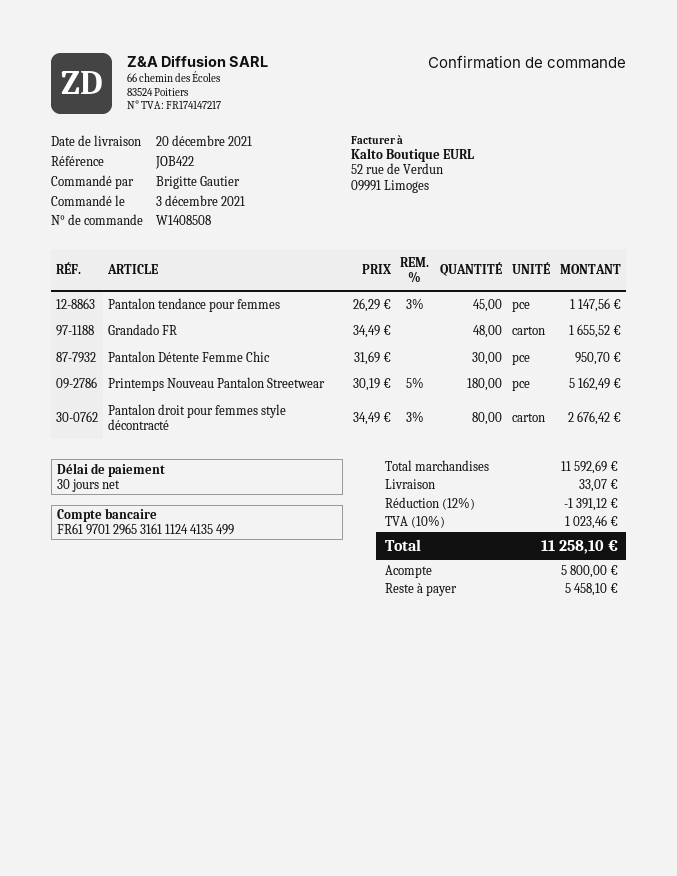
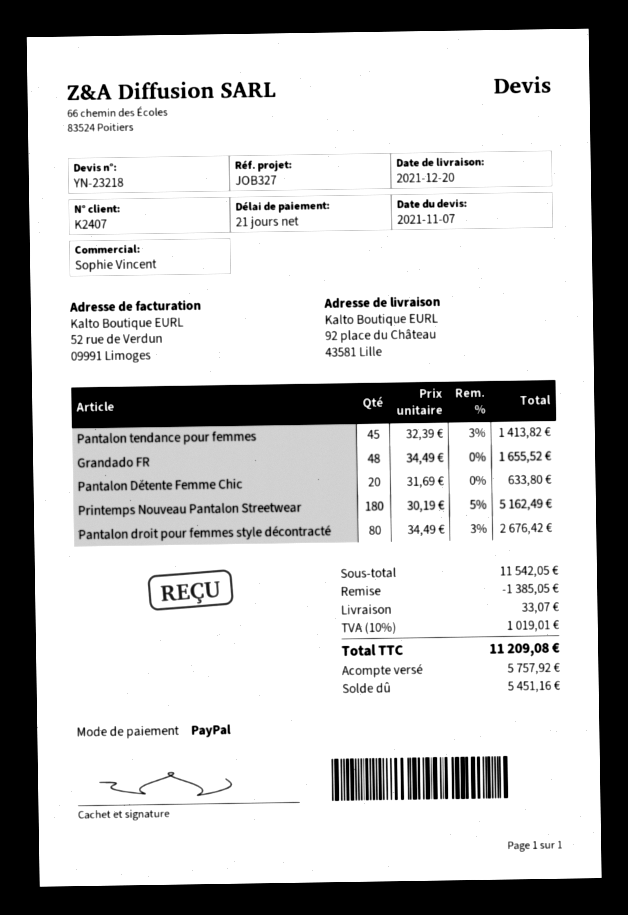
payment terms: 30 days -> 21 days
reference: JOB422 -> JOB327
Pantalon tendance pour femmes: 45 x 26.29 - 3% = 1147.56 -> 45 x 32.39 - 3% = 1413.82
Pantalon Détente Femme Chic: 30 x 31.69 = 950.70 -> 20 x 31.69 = 633.80
subtotal: 11592.69 -> 11542.05
discount: 1391.12 -> 1385.05
tax: 10% = 1023.46 -> 10% = 1019.01
total: 11258.10 -> 11209.08
deposit: 5800.00 -> 5757.92
balance: 5458.10 -> 5451.16

